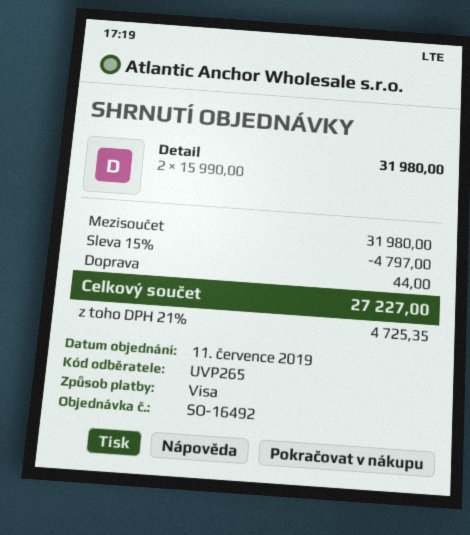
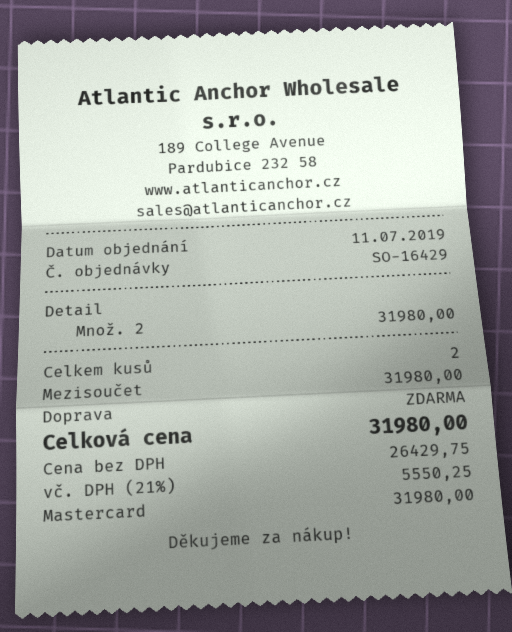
order number: SO-16492 -> SO-16429
payment method: Visa -> Mastercard
discount: 15% = 4797.00 -> none
shipping: 44.00 -> 0.00
tax: 21% = 4725.35 -> 21% = 5550.25
total: 27227.00 -> 31980.00

